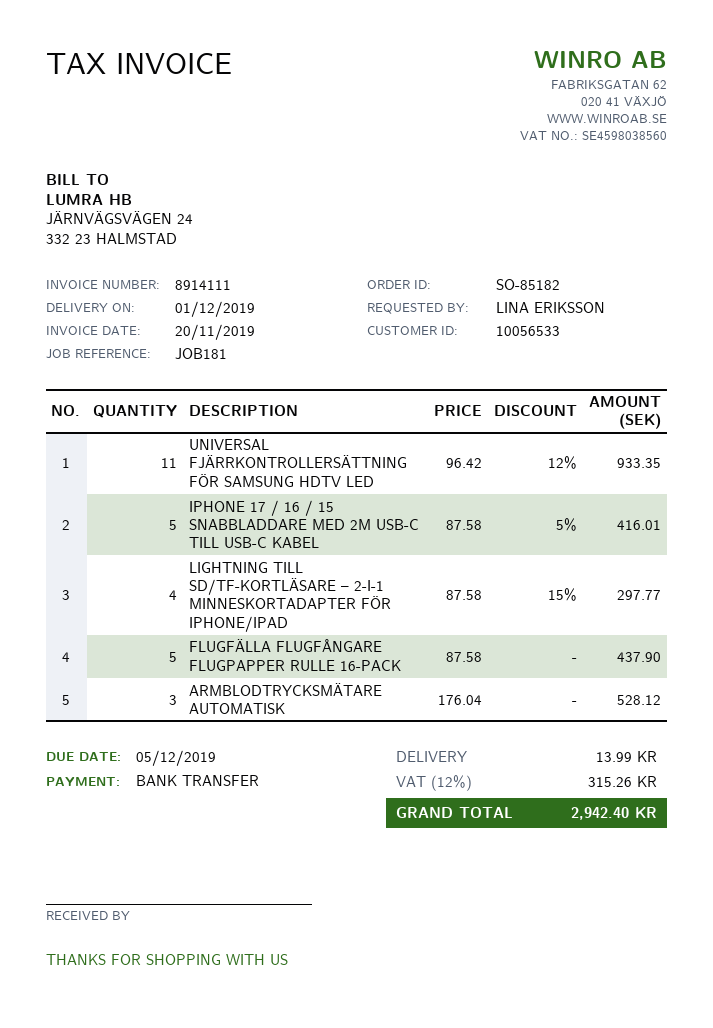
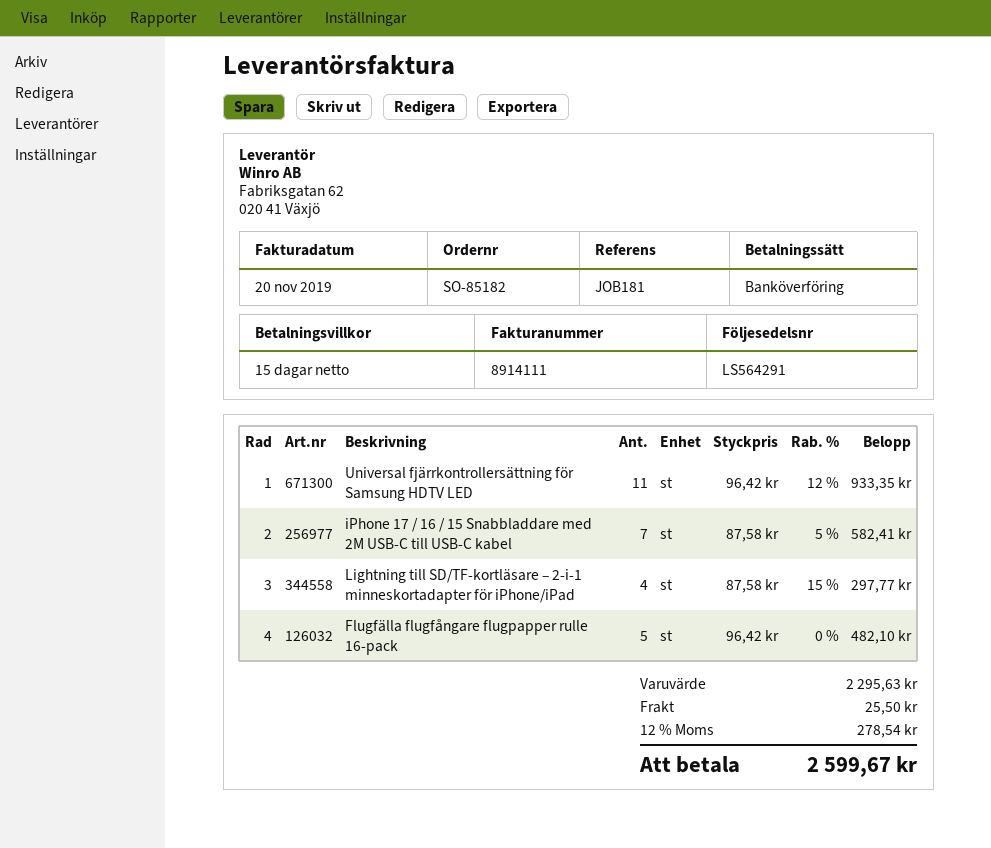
IPHONE 17 / 16 / 15 SNABBLADDARE MED 2M USB-C TILL USB-C KABEL: 5 x 87.58 - 5% = 416.01 -> 7 x 87.58 - 5% = 582.41
FLUGFÄLLA FLUGFÅNGARE FLUGPAPPER RULLE 16-PACK: 5 x 87.58 = 437.90 -> 5 x 96.42 = 482.10
ARMBLODTRYCKSMÄTARE AUTOMATISK: 3 x 176.04 = 528.12 -> none
shipping: 13.99 -> 25.50
tax: 12% = 315.26 -> 12% = 278.54
total: 2942.40 -> 2599.67

